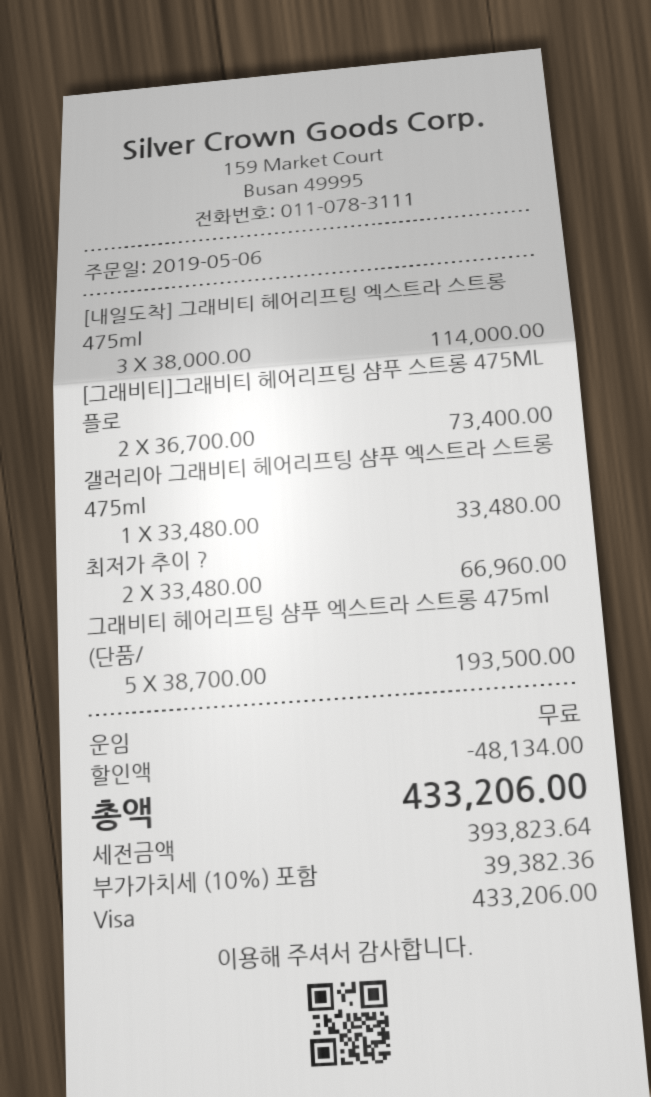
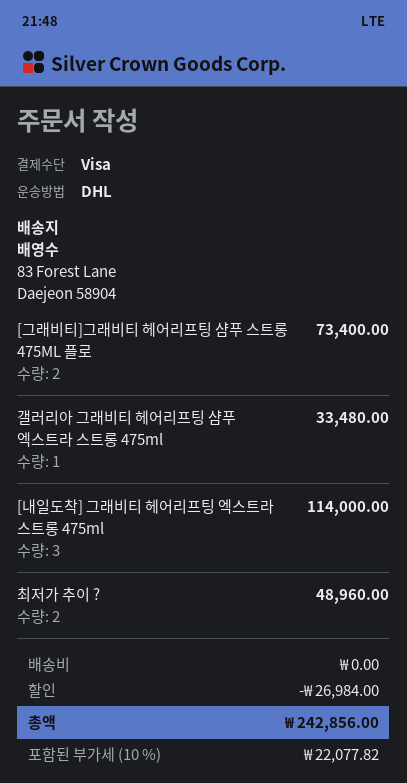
최저가 추이 ?: 2 for 66960.00 -> 2 for 48960.00
그래비티 헤어리프팅 샴푸 엑스트라 스트롱 475ml (단품/: 5 for 193500.00 -> none
discount: 48134.00 -> 26984.00
tax: 10% = 39382.36 -> 10% = 22077.82
total: 433206.00 -> 242856.00

